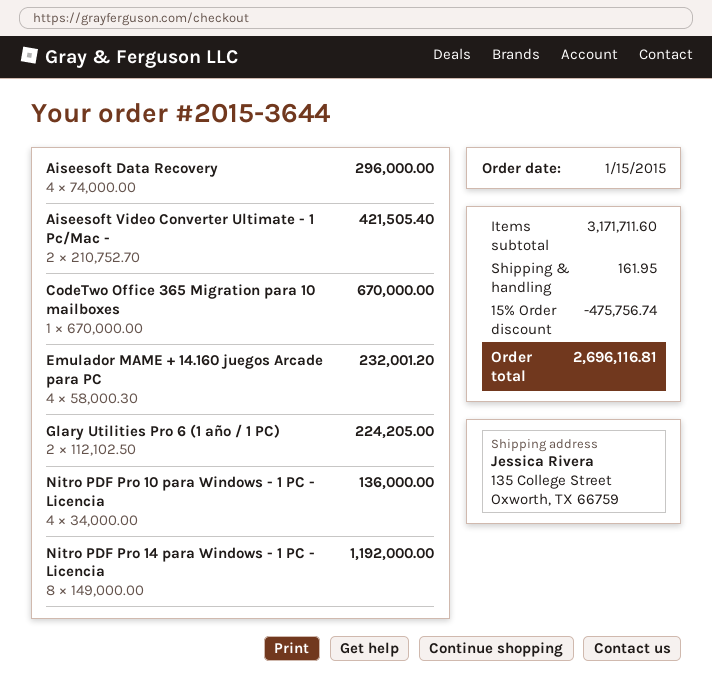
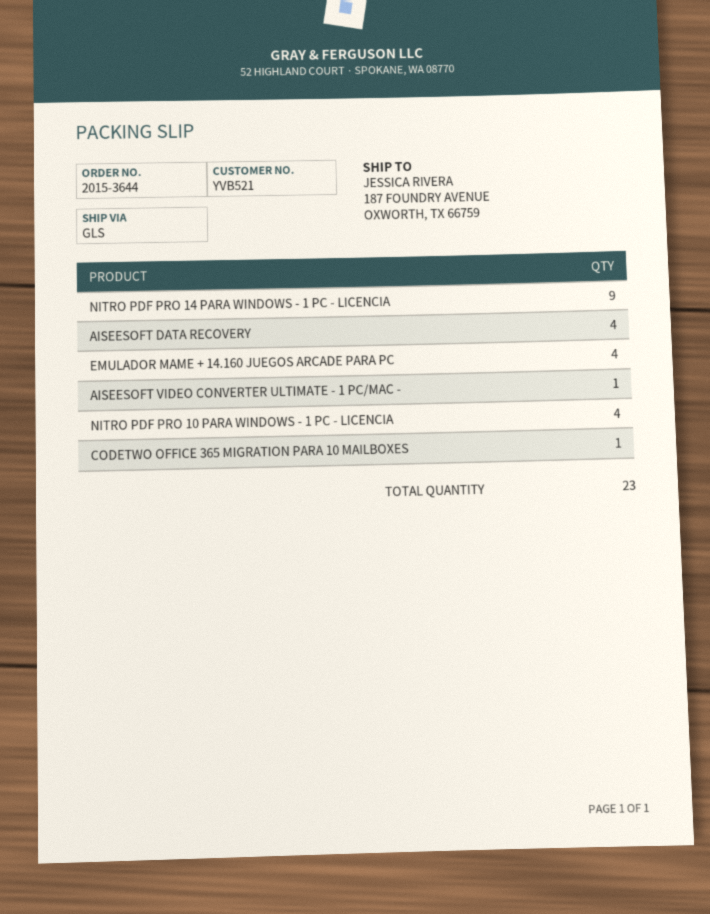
ship to: 135 College Street, Oxworth, TX 66759 -> 187 FOUNDRY AVENUE, OXWORTH, TX 66759
Aiseesoft Video Converter Ultimate - 1 Pc/Mac -: 2 -> 1
Glary Utilities Pro 6 (1 año / 1 PC): 2 -> none
Nitro PDF Pro 14 para Windows - 1 PC - Licencia: 8 -> 9

